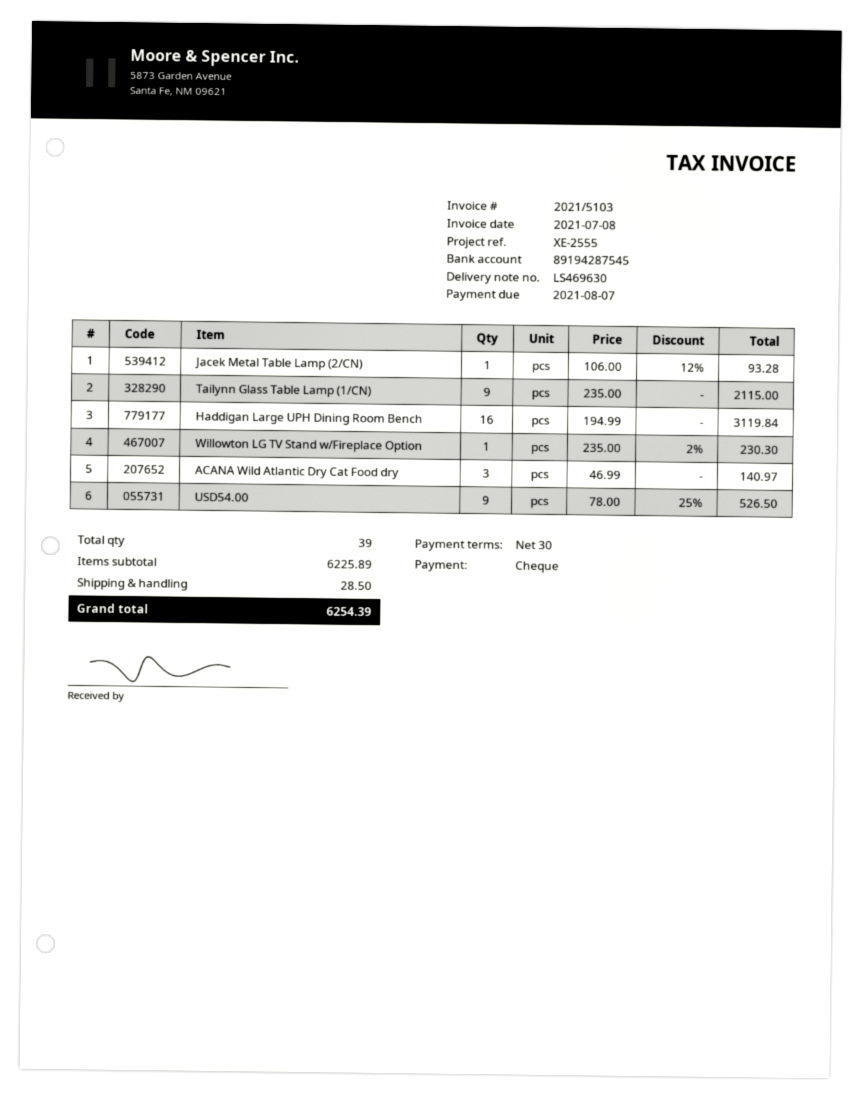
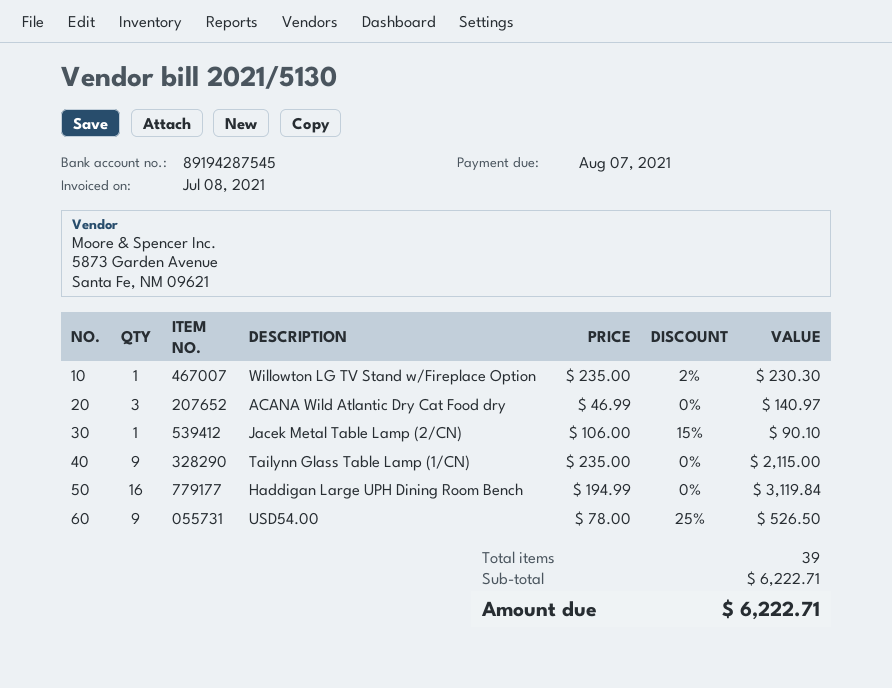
invoice number: 2021/5103 -> 2021/5130
Jacek Metal Table Lamp (2/CN): 1 x 106.00 - 12% = 93.28 -> 1 x 106.00 - 15% = 90.10
subtotal: 6225.89 -> 6222.71
shipping: 28.50 -> none
total: 6254.39 -> 6222.71

